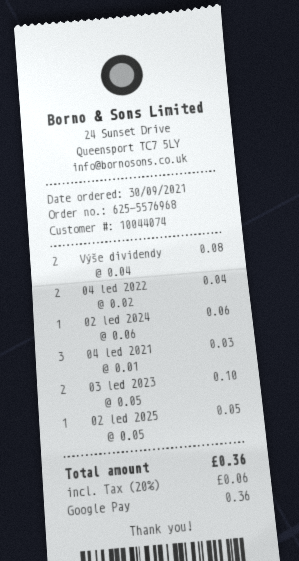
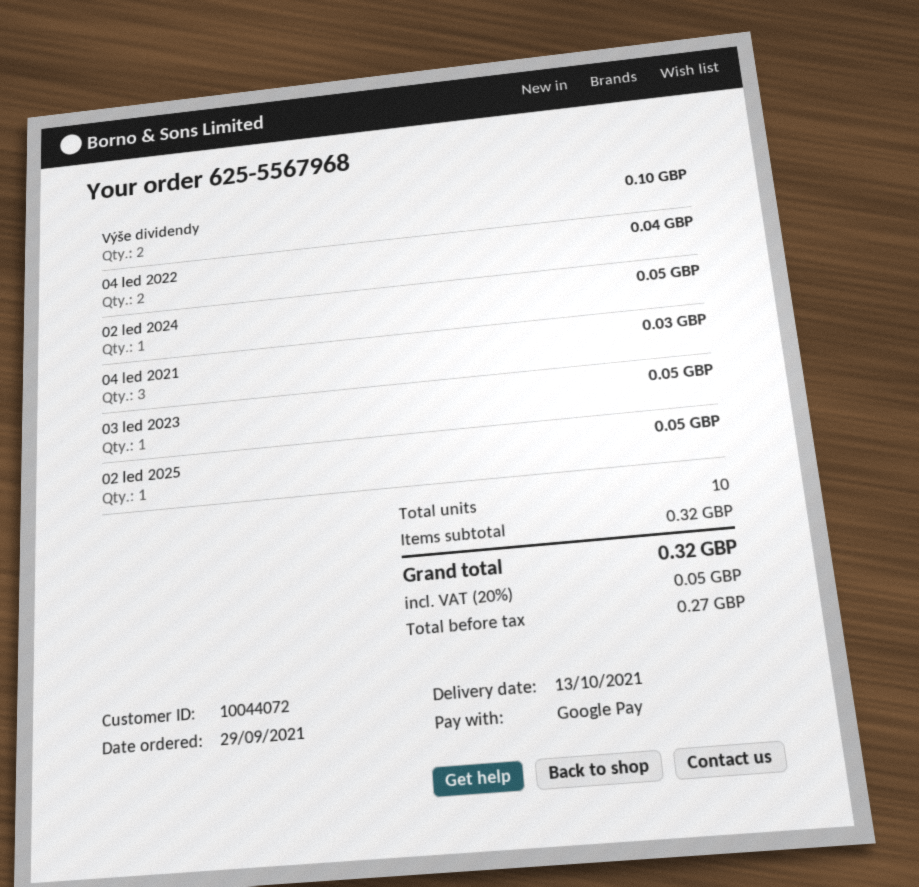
order number: 625-5576968 -> 625-5567968
order date: 2021-09-30 -> 2021-09-29
customer number: 10044074 -> 10044072
Výše dividendy: 2 for 0.08 -> 2 for 0.10
02 led 2024: 1 for 0.06 -> 1 for 0.05
03 led 2023: 2 for 0.10 -> 1 for 0.05
tax: 20% = 0.06 -> 20% = 0.05
total: 0.36 -> 0.32

